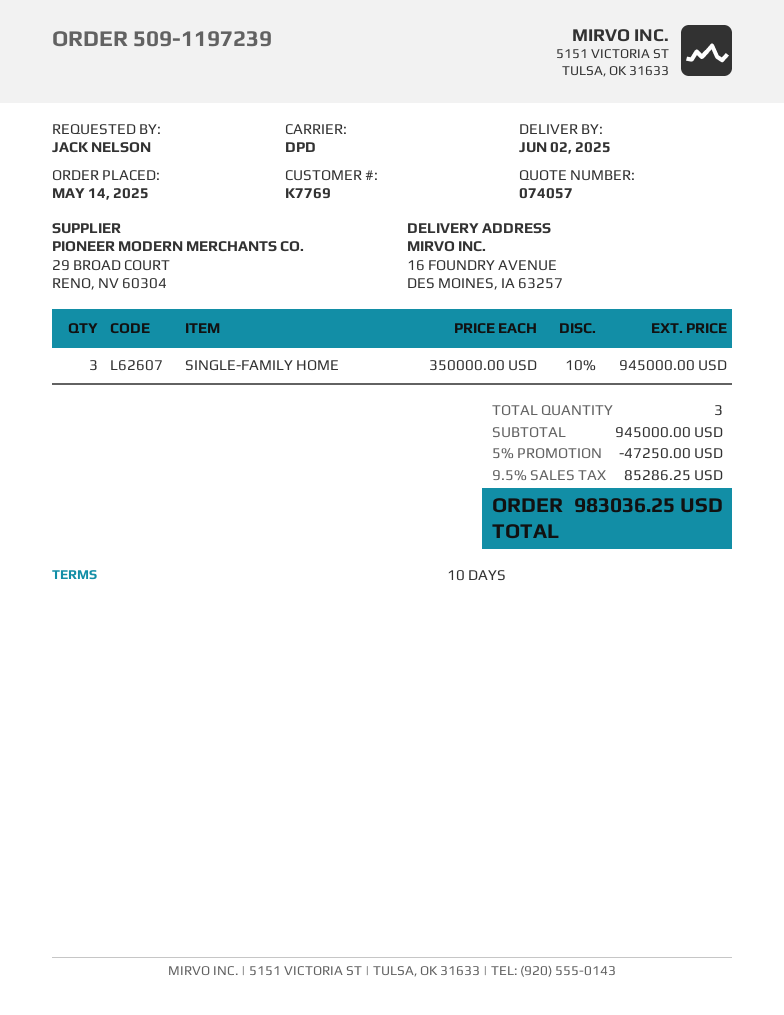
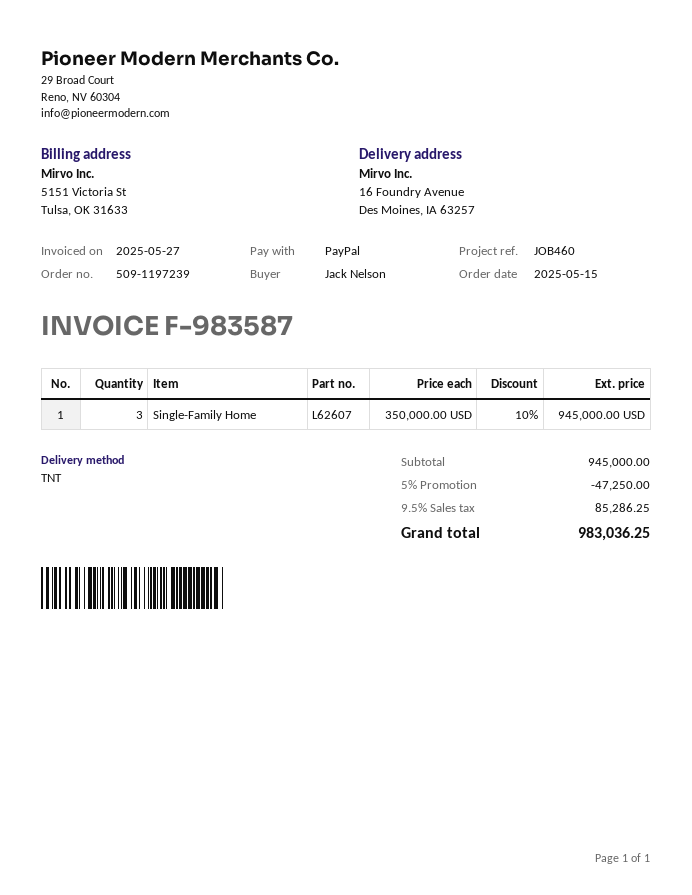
order date: 2025-05-14 -> 2025-05-15
shipping method: DPD -> TNT

